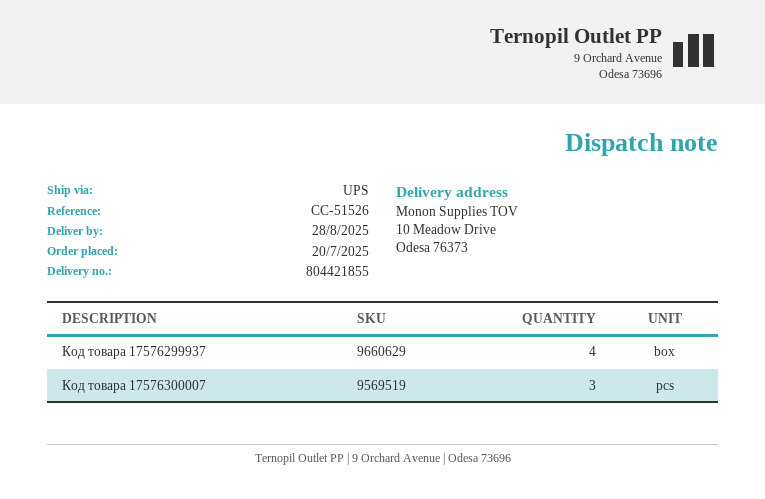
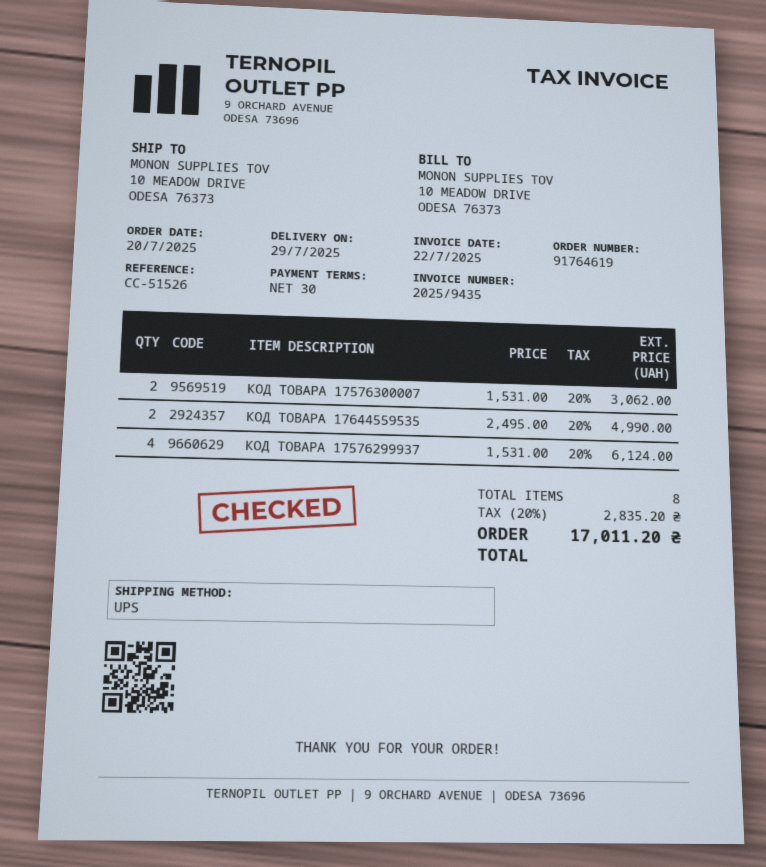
delivery date: 2025-08-28 -> 2025-07-29
Код товара 17576300007: 3 -> 2
КОД ТОВАРА 17644559535: none -> 2

